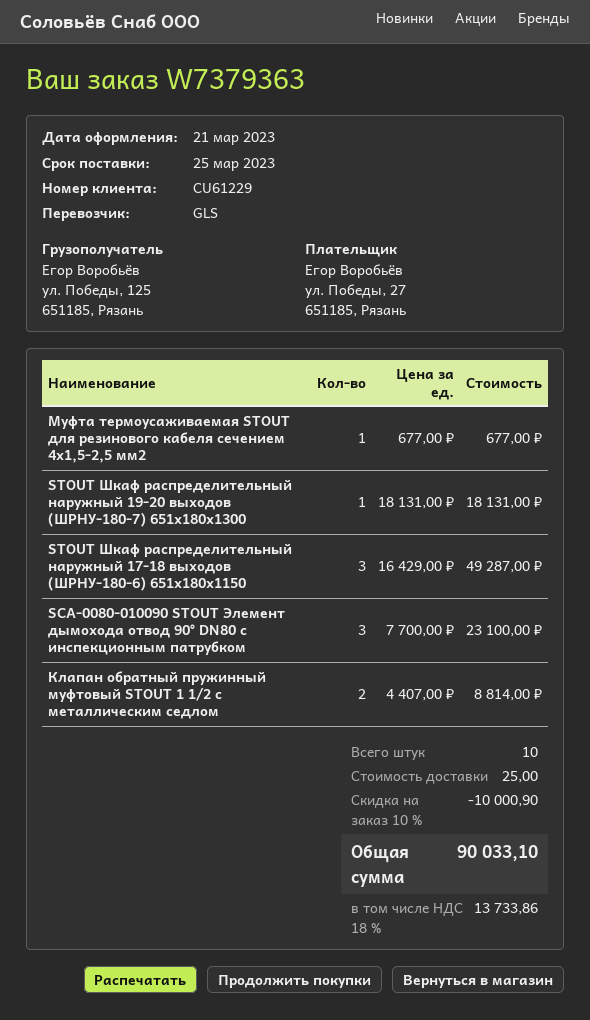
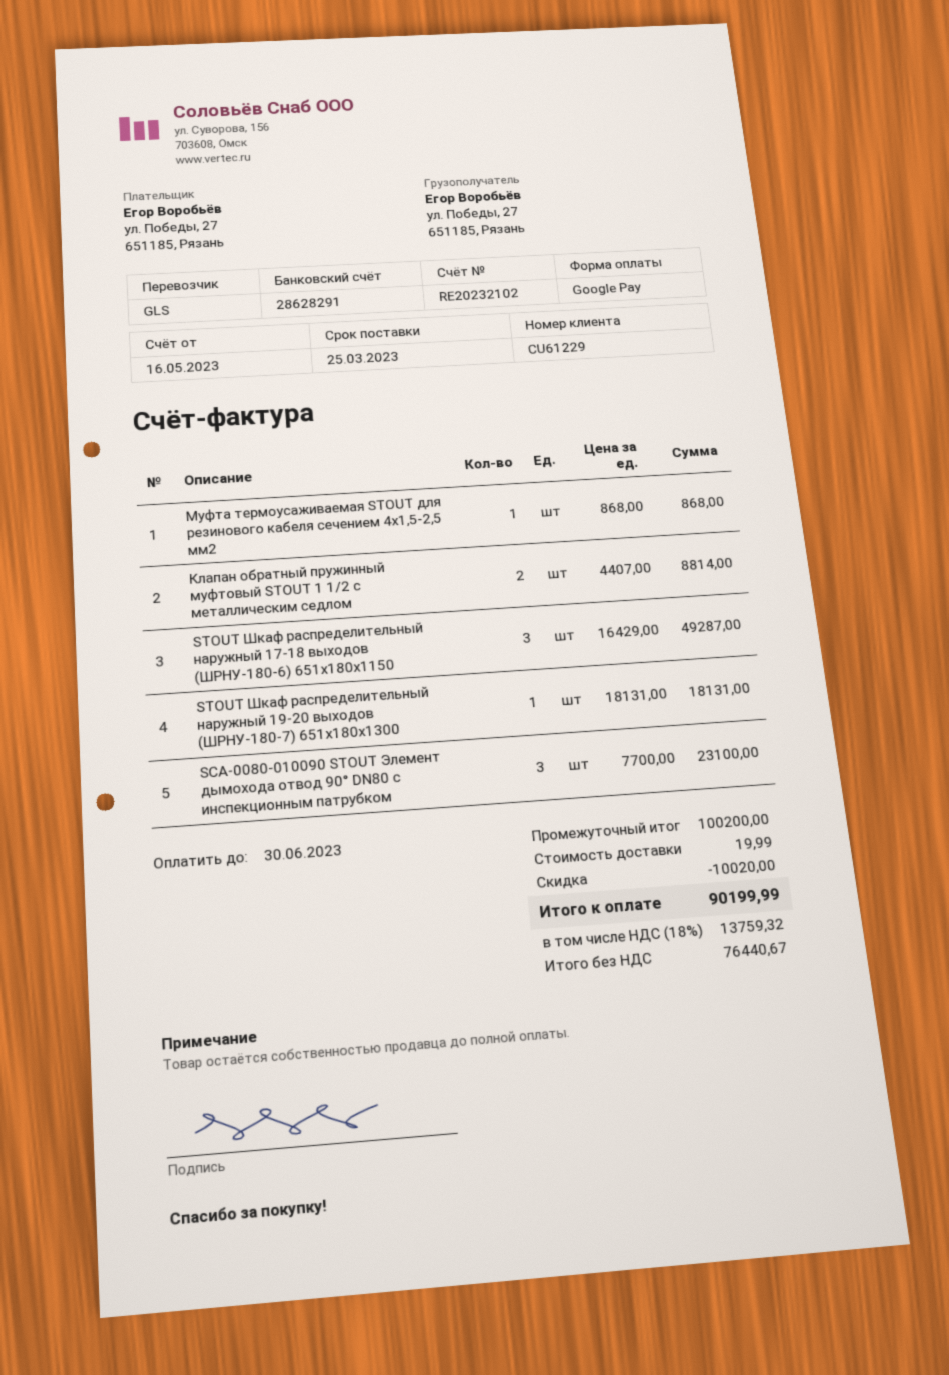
ship to: ул. Победы, 125, 651185, Рязань -> ул. Победы, 27, 651185, Рязань
Муфта термоусаживаемая STOUT для резинового кабеля сечением 4х1,5-2,5 мм2: 1 x 677.00 = 677.00 -> 1 x 868.00 = 868.00
discount: 10000.90 -> 10020.00
shipping: 25.00 -> 19.99
tax: 18% = 13733.86 -> 18% = 13759.32
total: 90033.10 -> 90199.99

